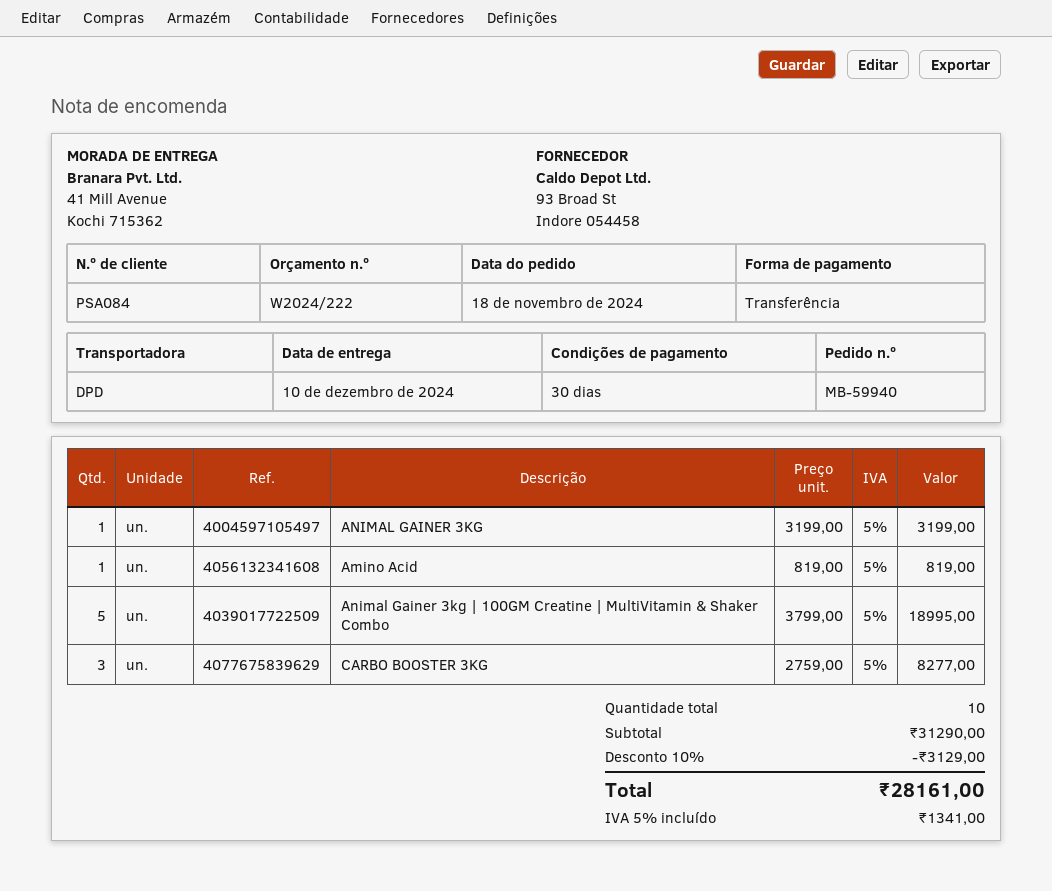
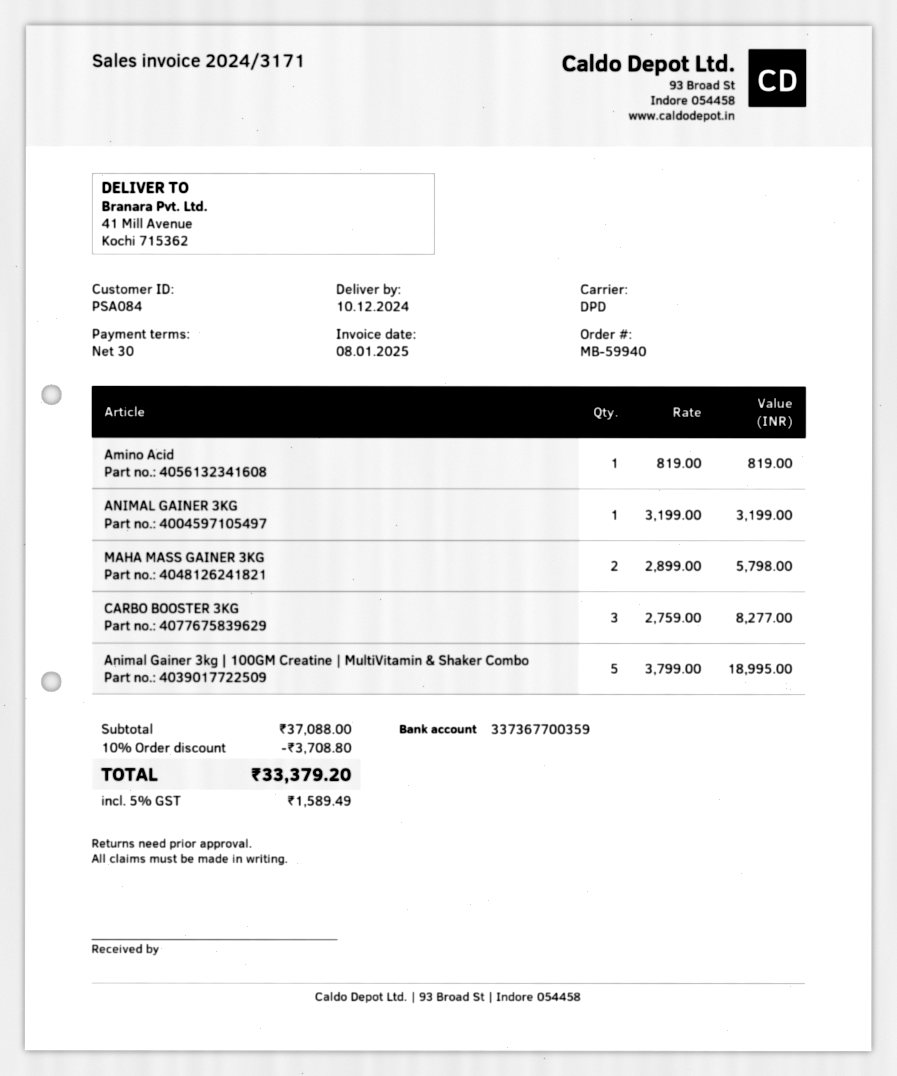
MAHA MASS GAINER 3KG: none -> 2 x 2899.00 = 5798.00
subtotal: 31290.00 -> 37088.00
discount: 10% = 3129.00 -> 10% = 3708.80
tax: 5% = 1341.00 -> 5% = 1589.49
total: 28161.00 -> 33379.20

